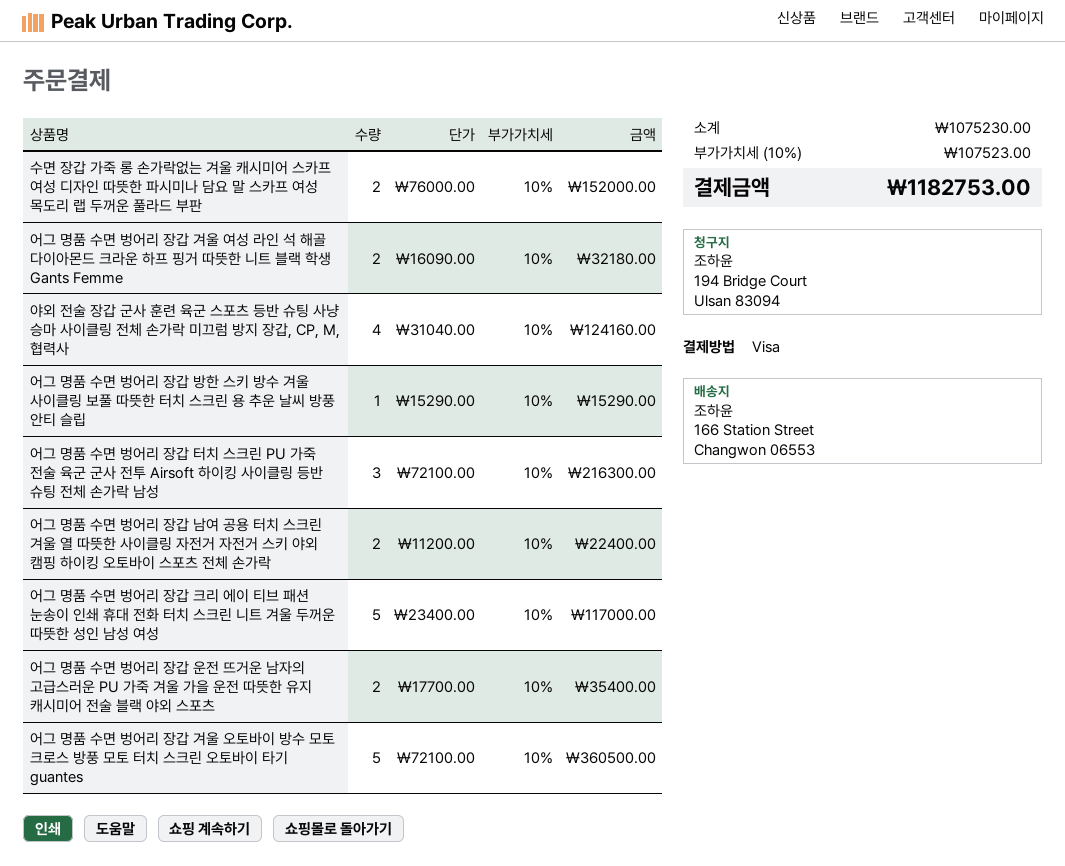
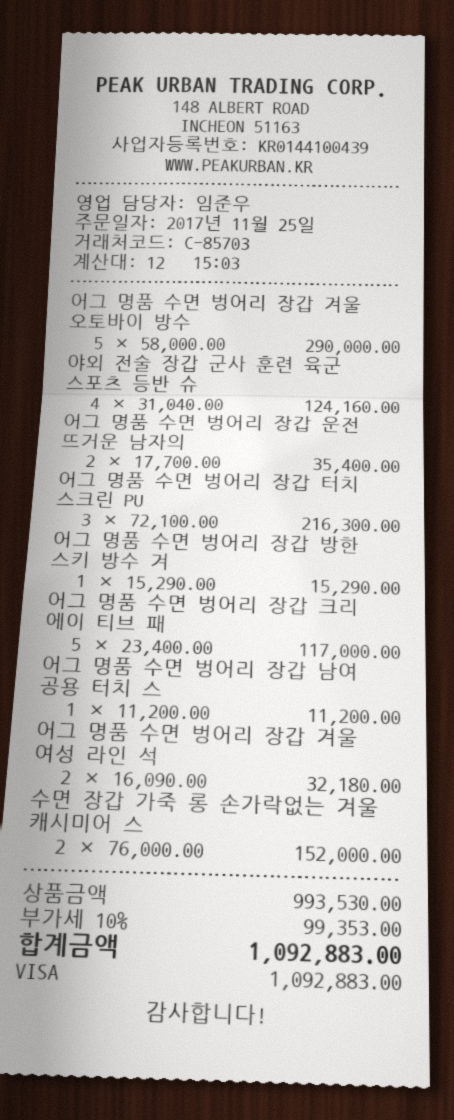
어그 명품 수면 벙어리 장갑 남여 공용 터치 스크린 겨울 열 따뜻한 사이클링 자전거 자전거 스키 야외 캠핑 하이킹 오토바이 스포츠 전체 손가락: 2 x 11200.00 = 22400.00 -> 1 x 11200.00 = 11200.00
어그 명품 수면 벙어리 장갑 겨울 오토바이 방수 모토 크로스 방풍 모토 터치 스크린 오토바이 타기 guantes: 5 x 72100.00 = 360500.00 -> 5 x 58000.00 = 290000.00
subtotal: 1075230.00 -> 993530.00
tax: 10% = 107523.00 -> 10% = 99353.00
total: 1182753.00 -> 1092883.00

